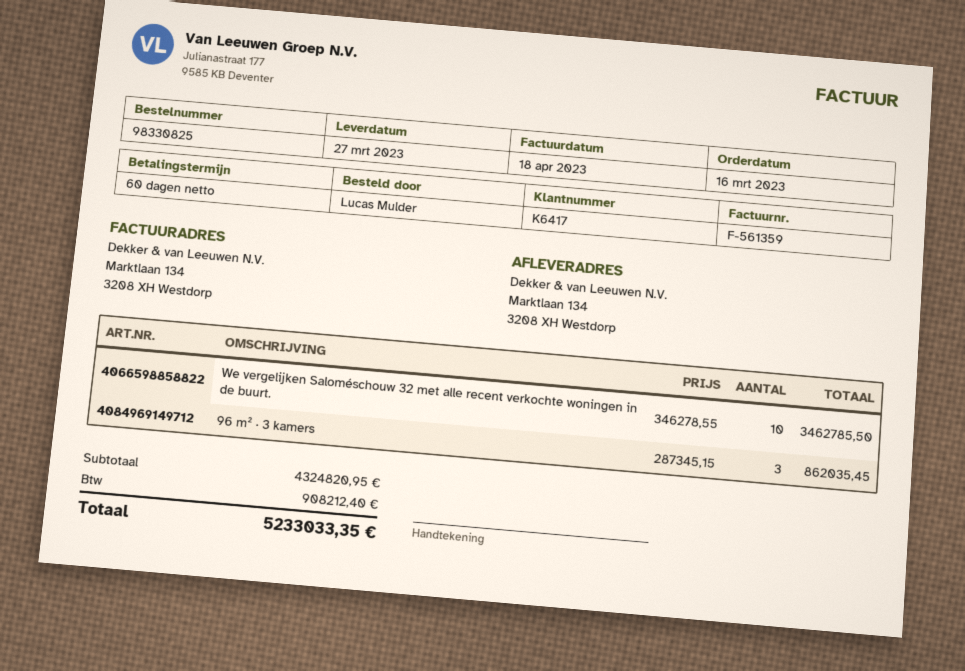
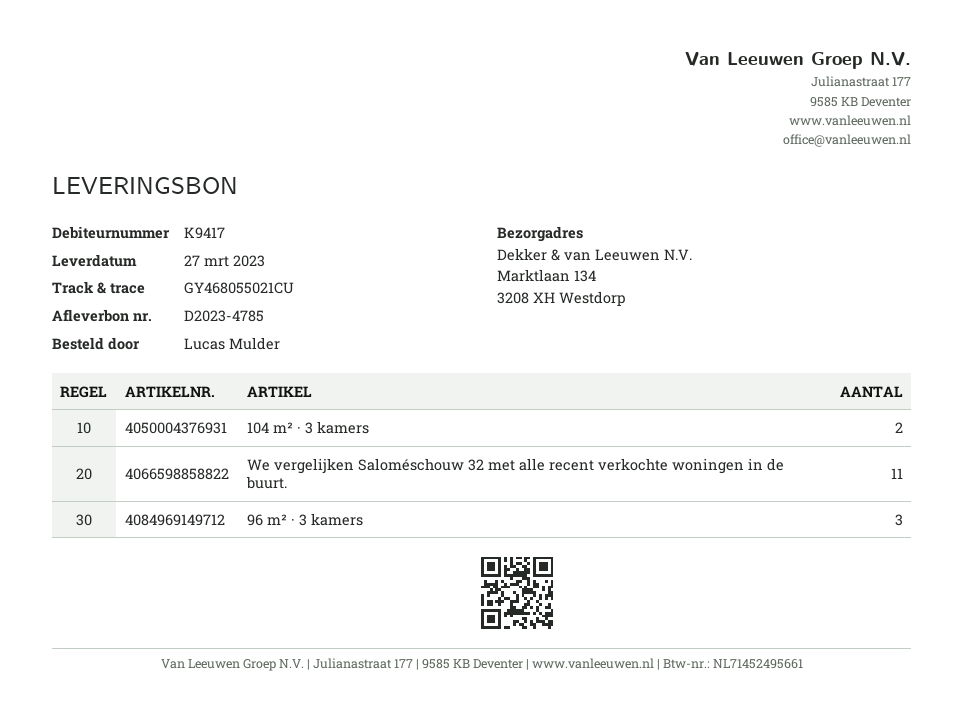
customer number: K6417 -> K9417
We vergelijken Saloméschouw 32 met alle recent verkochte woningen in de buurt.: 10 -> 11
104 m² · 3 kamers: none -> 2

